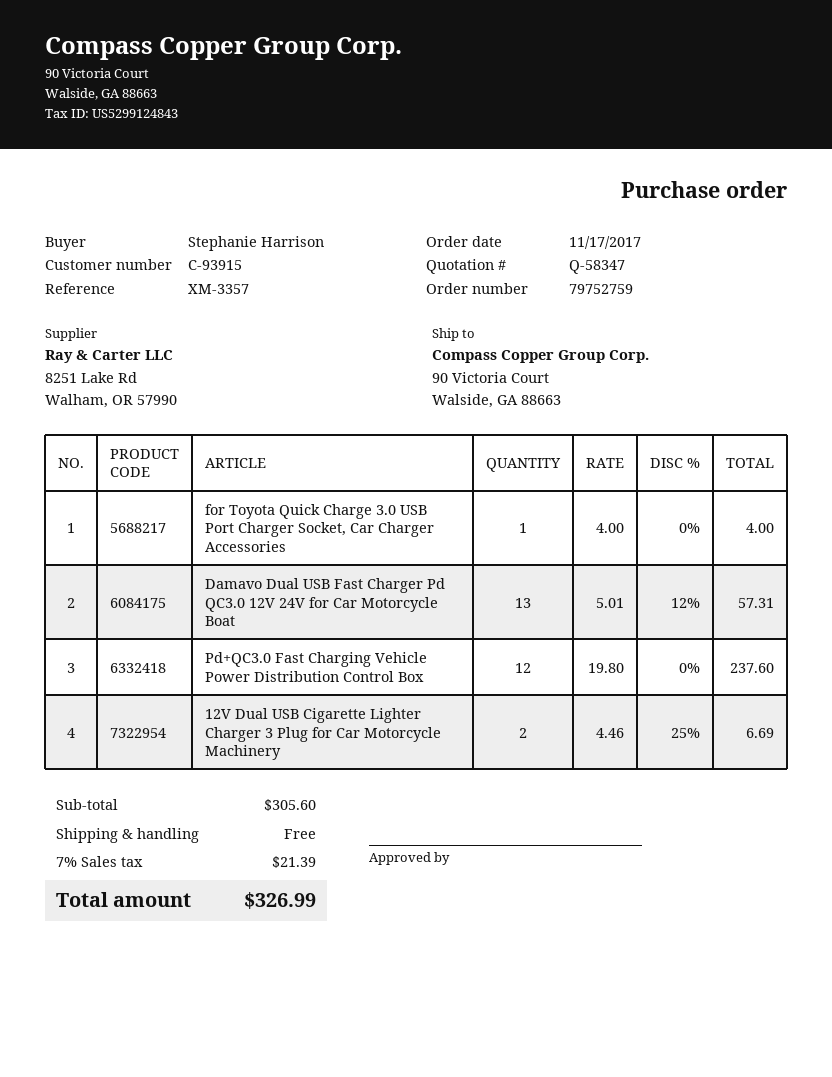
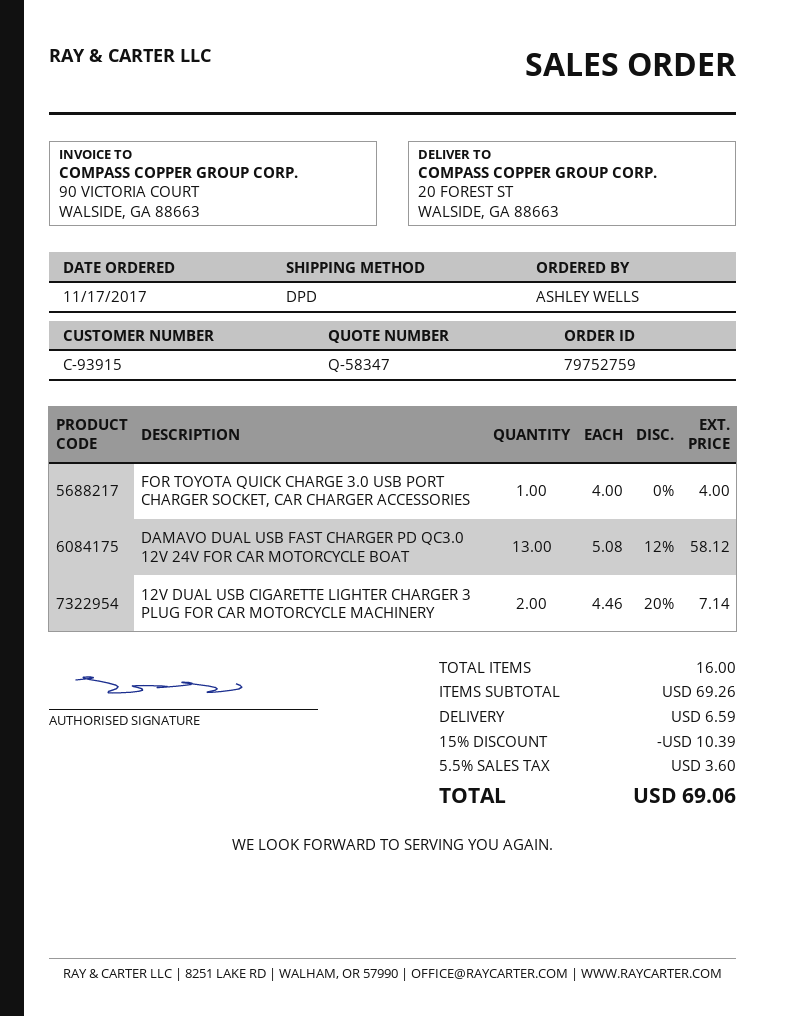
ordered by: Stephanie Harrison -> ASHLEY WELLS
ship to: 90 Victoria Court, Walside, GA 88663 -> 20 FOREST ST, WALSIDE, GA 88663
Damavo Dual USB Fast Charger Pd QC3.0 12V 24V for Car Motorcycle Boat: 13 x 5.01 - 12% = 57.31 -> 13 x 5.08 - 12% = 58.12
Pd+QC3.0 Fast Charging Vehicle Power Distribution Control Box: 12 x 19.80 = 237.60 -> none
12V Dual USB Cigarette Lighter Charger 3 Plug for Car Motorcycle Machinery: 2 x 4.46 - 25% = 6.69 -> 2 x 4.46 - 20% = 7.14
subtotal: 305.60 -> 69.26
discount: none -> 15% = 10.39
shipping: 0.00 -> 6.59
tax: 7% = 21.39 -> 5.5% = 3.60
total: 326.99 -> 69.06

